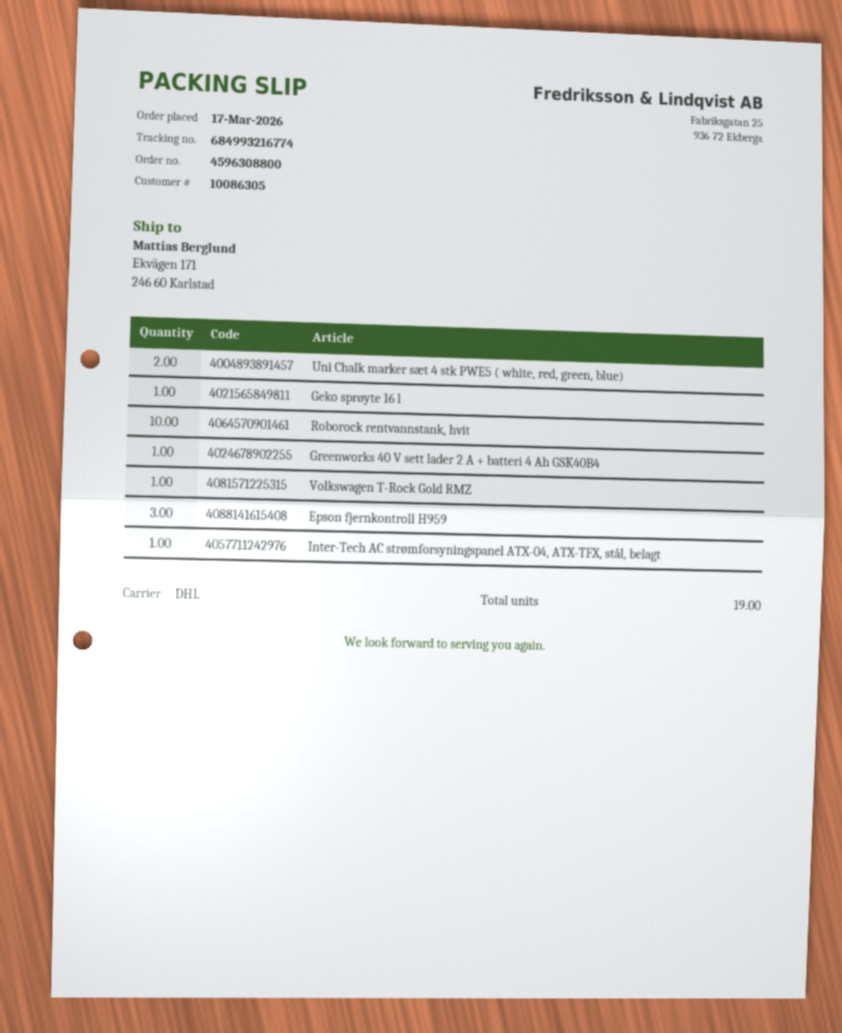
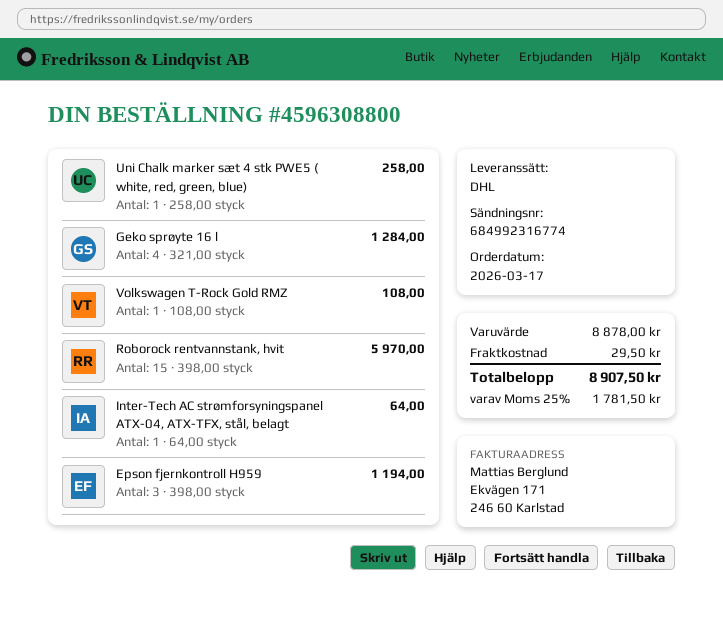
tracking number: 684993216774 -> 684992316774
Uni Chalk marker sæt 4 stk PWE5 ( white, red, green, blue): 2 -> 1
Geko sprøyte 16 l: 1 -> 4
Roborock rentvannstank, hvit: 10 -> 15
Greenworks 40 V sett lader 2 A + batteri 4 Ah GSK40B4: 1 -> none

